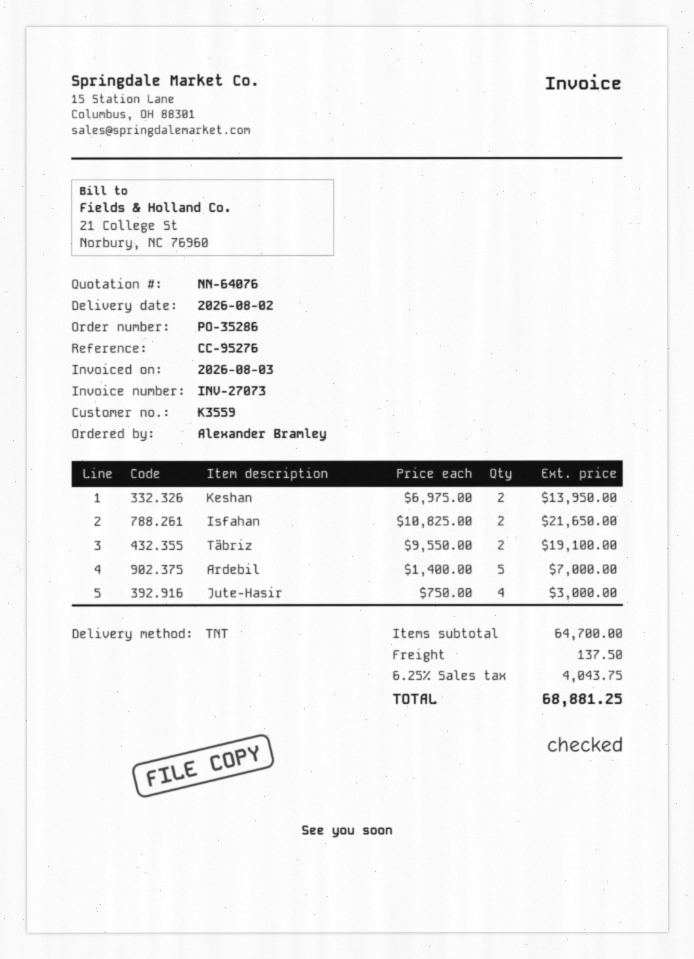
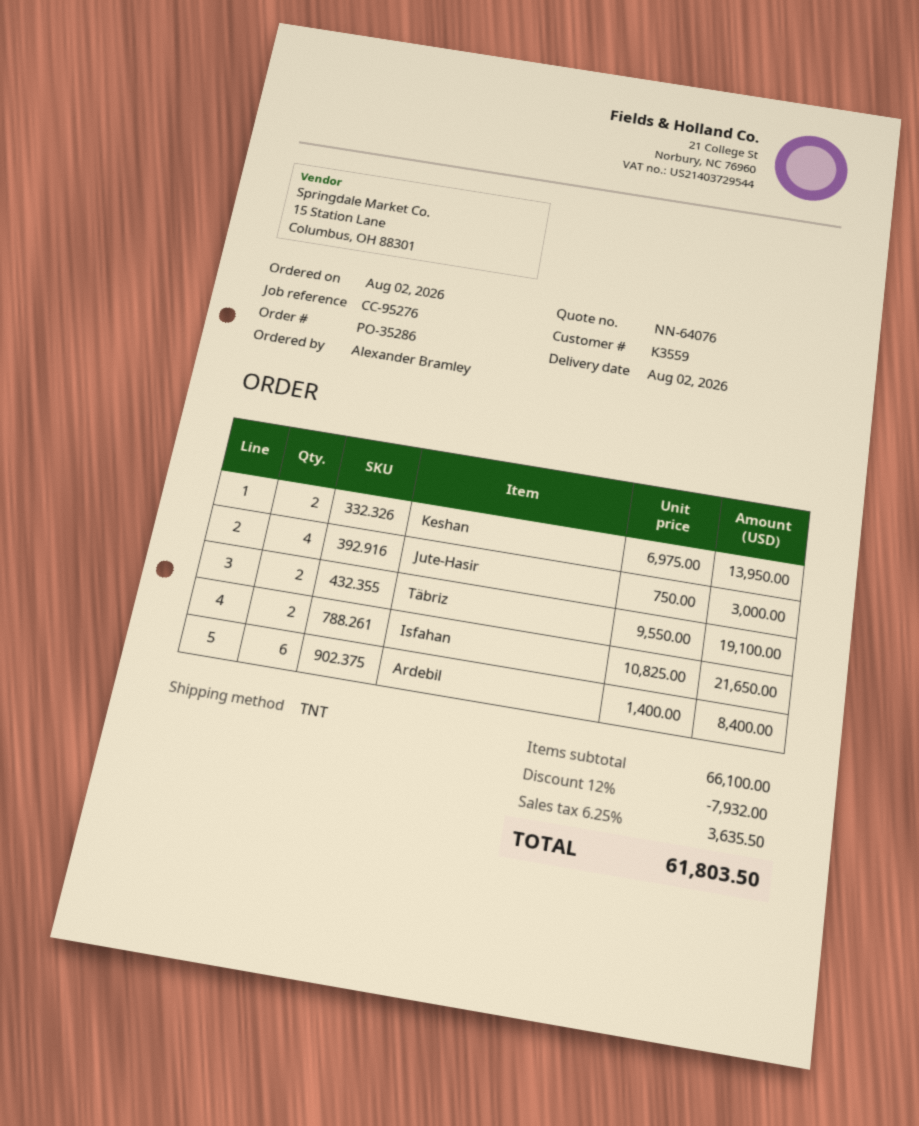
Ardebil: 5 x 1400.00 = 7000.00 -> 6 x 1400.00 = 8400.00
subtotal: 64700.00 -> 66100.00
discount: none -> 12% = 7932.00
shipping: 137.50 -> none
tax: 6.25% = 4043.75 -> 6.25% = 3635.50
total: 68881.25 -> 61803.50

